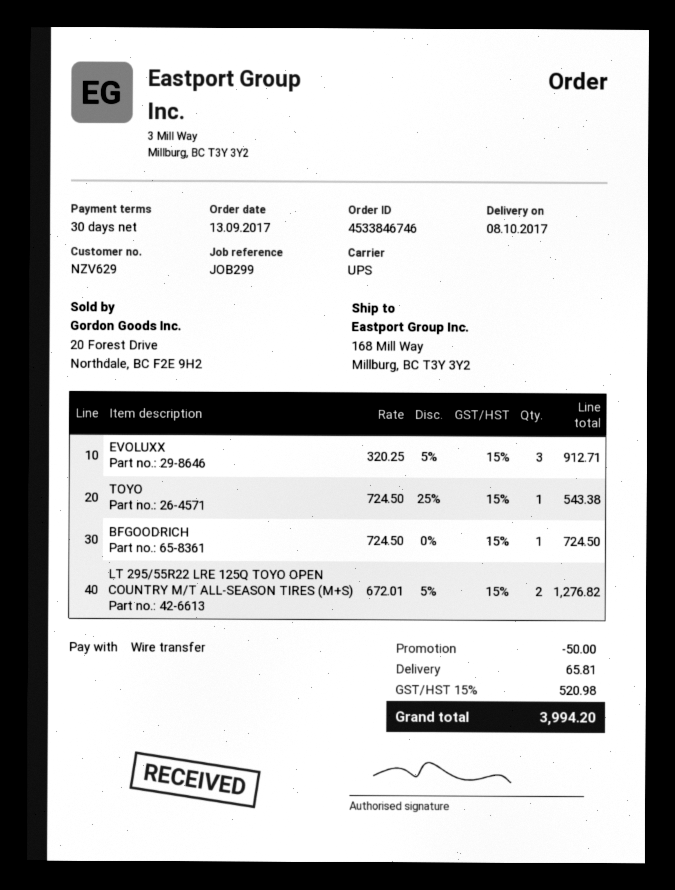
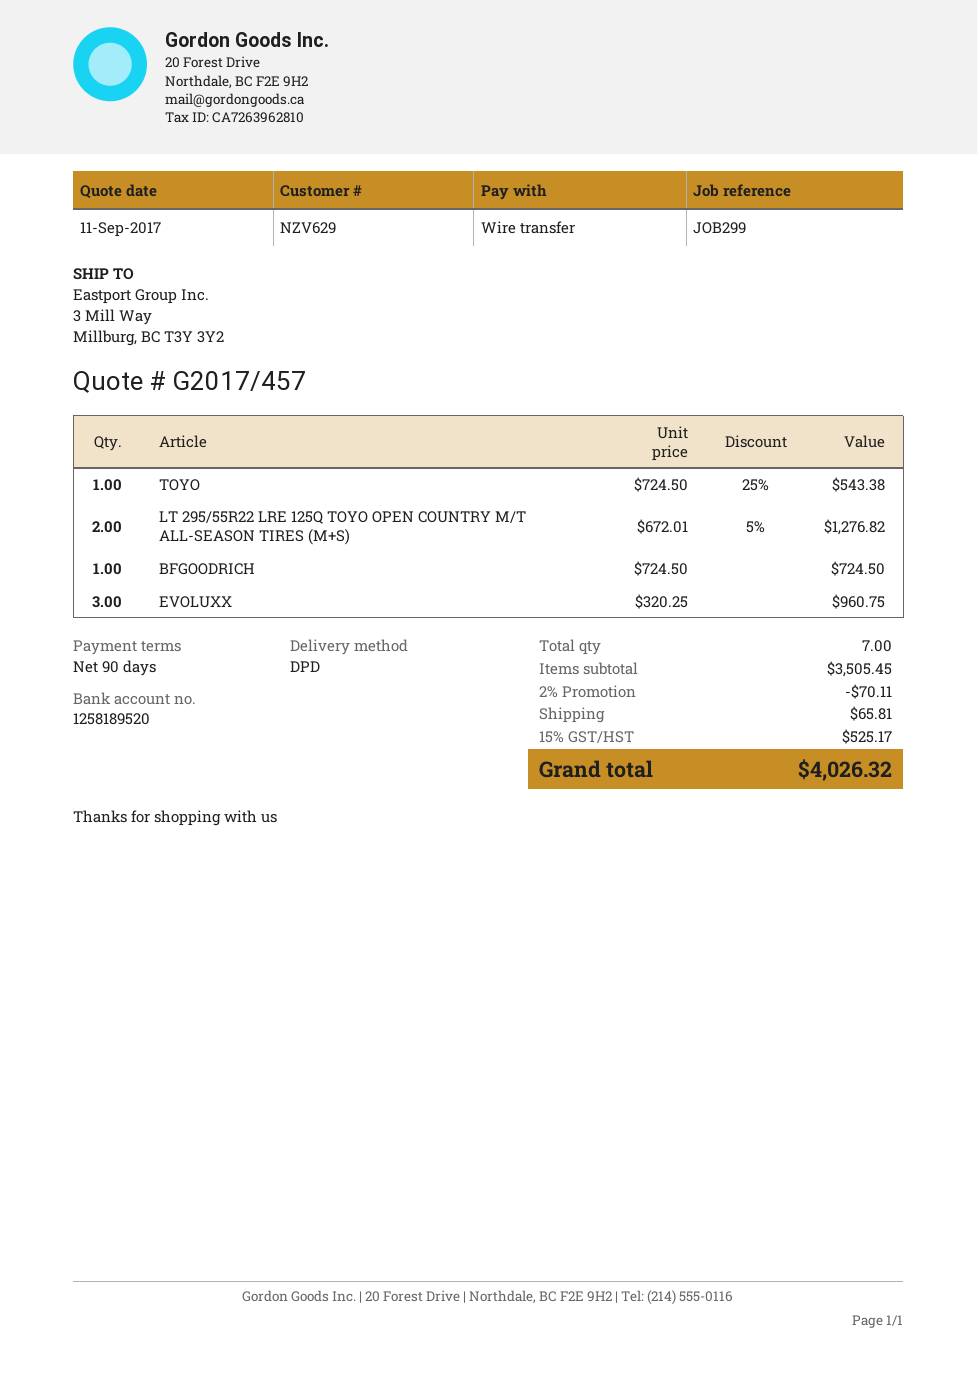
payment terms: 30 days -> 90 days
shipping method: UPS -> DPD
ship to: 168 Mill Way, Millburg, BC T3Y 3Y2 -> 3 Mill Way, Millburg, BC T3Y 3Y2
EVOLUXX: 3 x 320.25 - 5% = 912.71 -> 3 x 320.25 = 960.75
discount: 50.00 -> 70.11
tax: 15% = 520.98 -> 15% = 525.17
total: 3994.20 -> 4026.32

